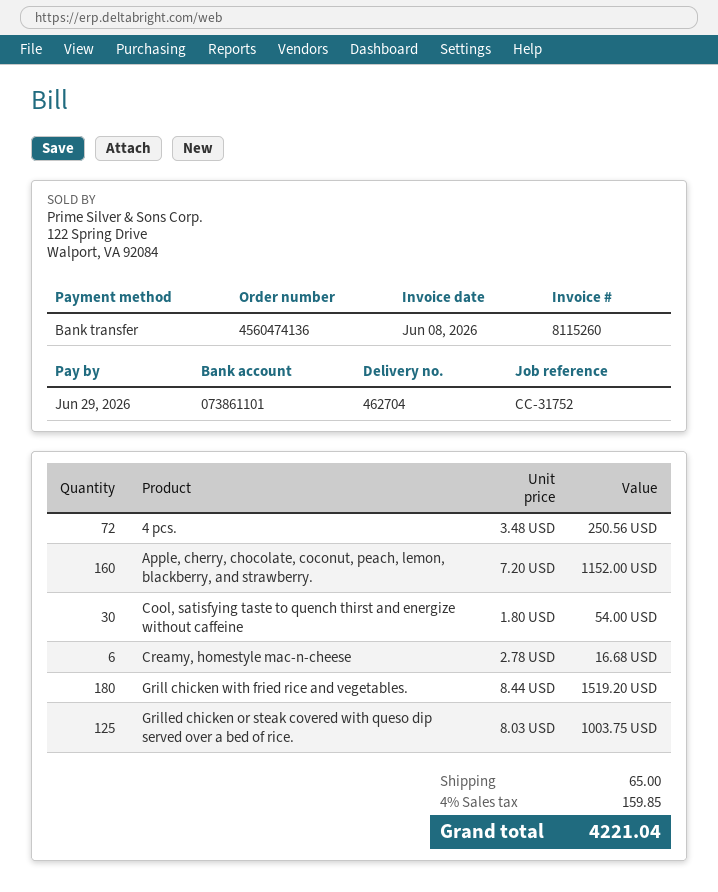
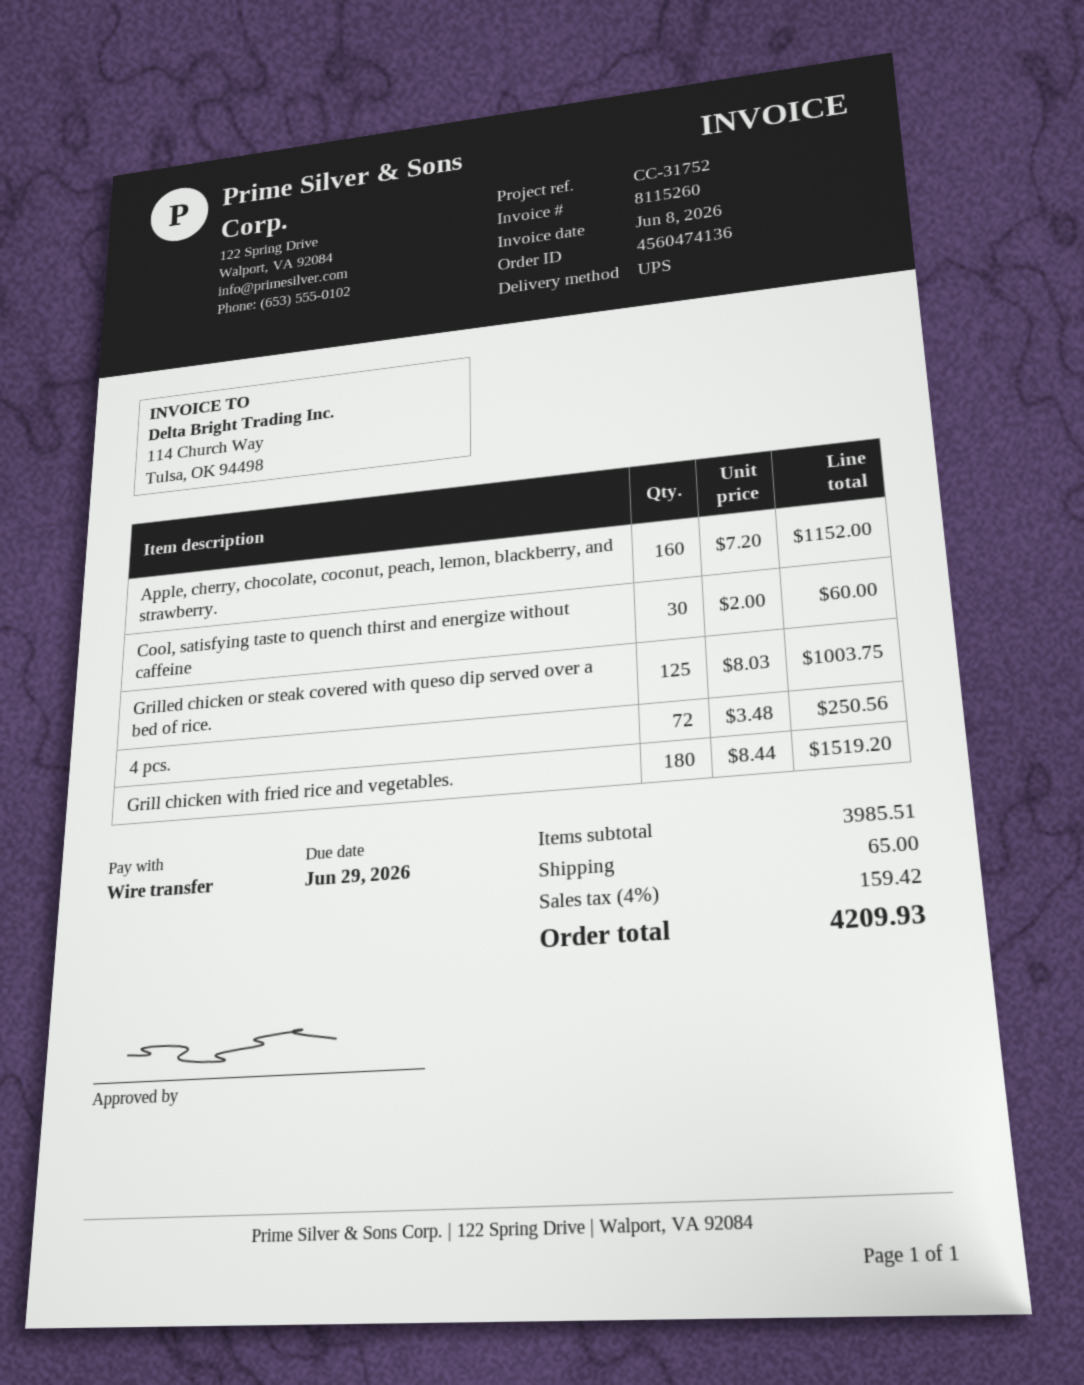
Cool, satisfying taste to quench thirst and energize without caffeine: 30 x 1.80 = 54.00 -> 30 x 2.00 = 60.00
Creamy, homestyle mac-n-cheese: 6 x 2.78 = 16.68 -> none
tax: 4% = 159.85 -> 4% = 159.42
total: 4221.04 -> 4209.93

